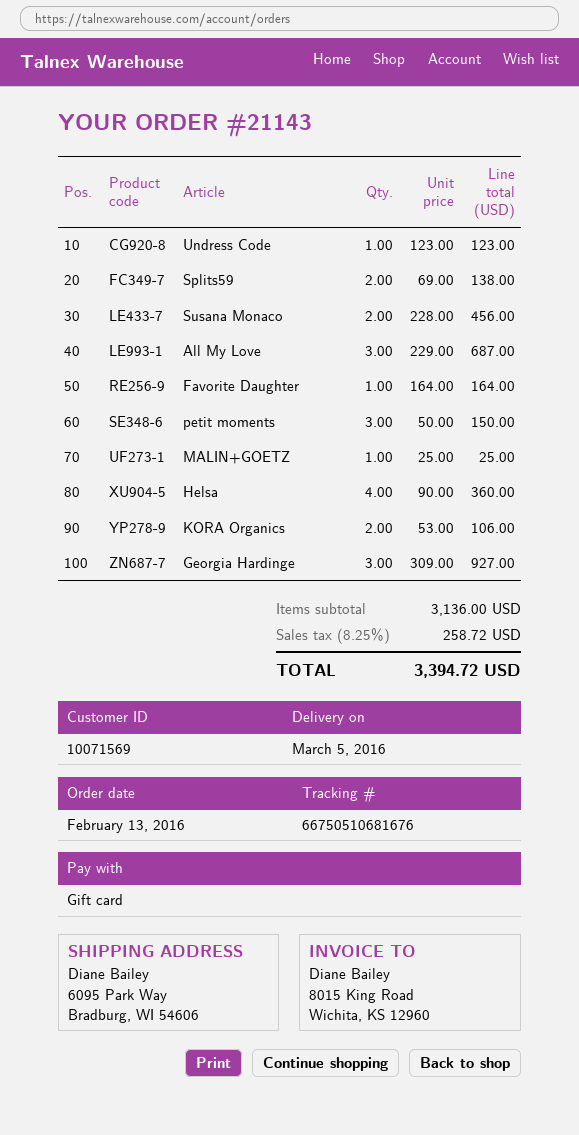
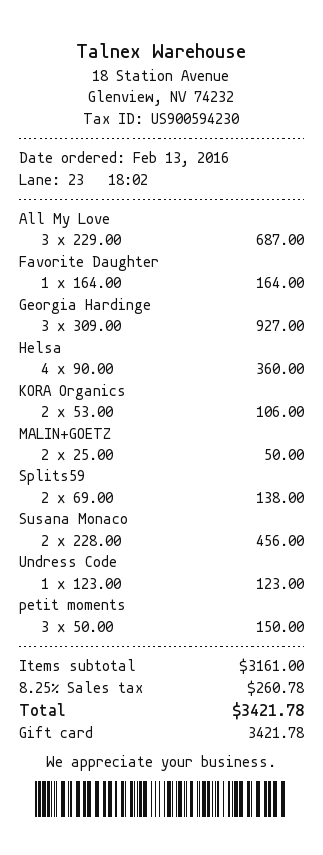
MALIN+GOETZ: 1 x 25.00 = 25.00 -> 2 x 25.00 = 50.00
subtotal: 3136.00 -> 3161.00
tax: 8.25% = 258.72 -> 8.25% = 260.78
total: 3394.72 -> 3421.78

